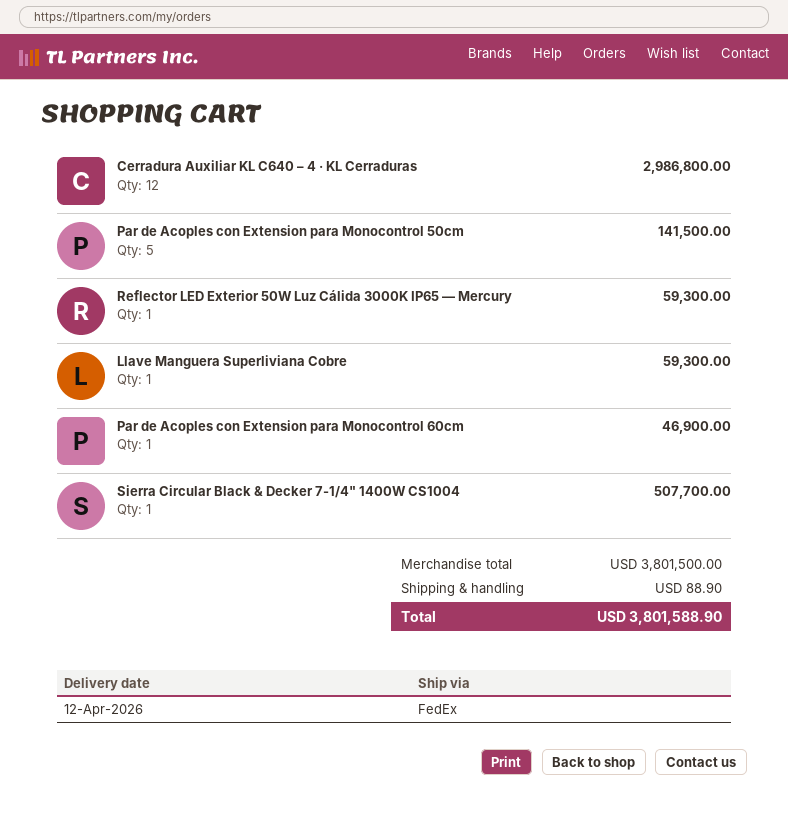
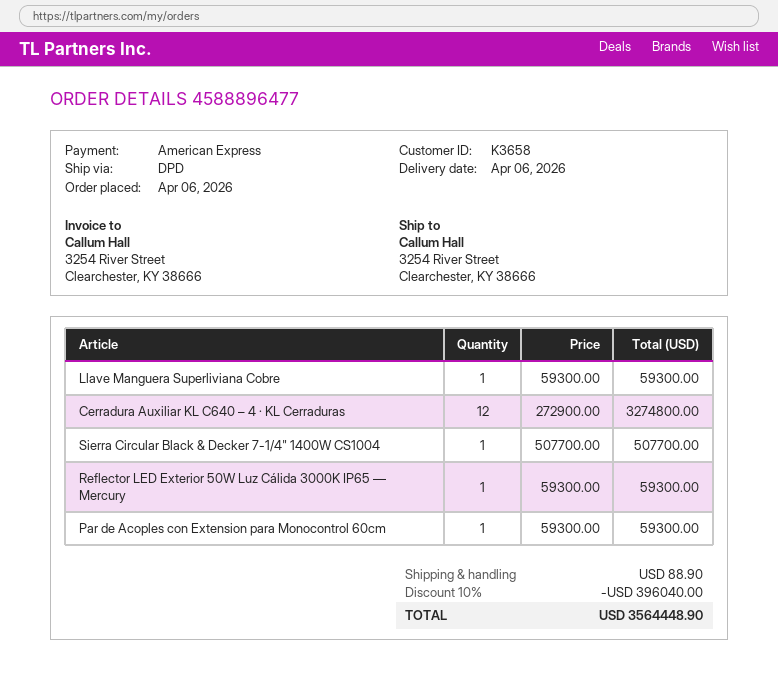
delivery date: 2026-04-12 -> 2026-04-06
shipping method: FedEx -> DPD
Cerradura Auxiliar KL C640 – 4 · KL Cerraduras: 12 for 2986800.00 -> 12 for 3274800.00
Par de Acoples con Extension para Monocontrol 50cm: 5 for 141500.00 -> none
Par de Acoples con Extension para Monocontrol 60cm: 1 for 46900.00 -> 1 for 59300.00
discount: none -> 10% = 396040.00
total: 3801588.90 -> 3564448.90

